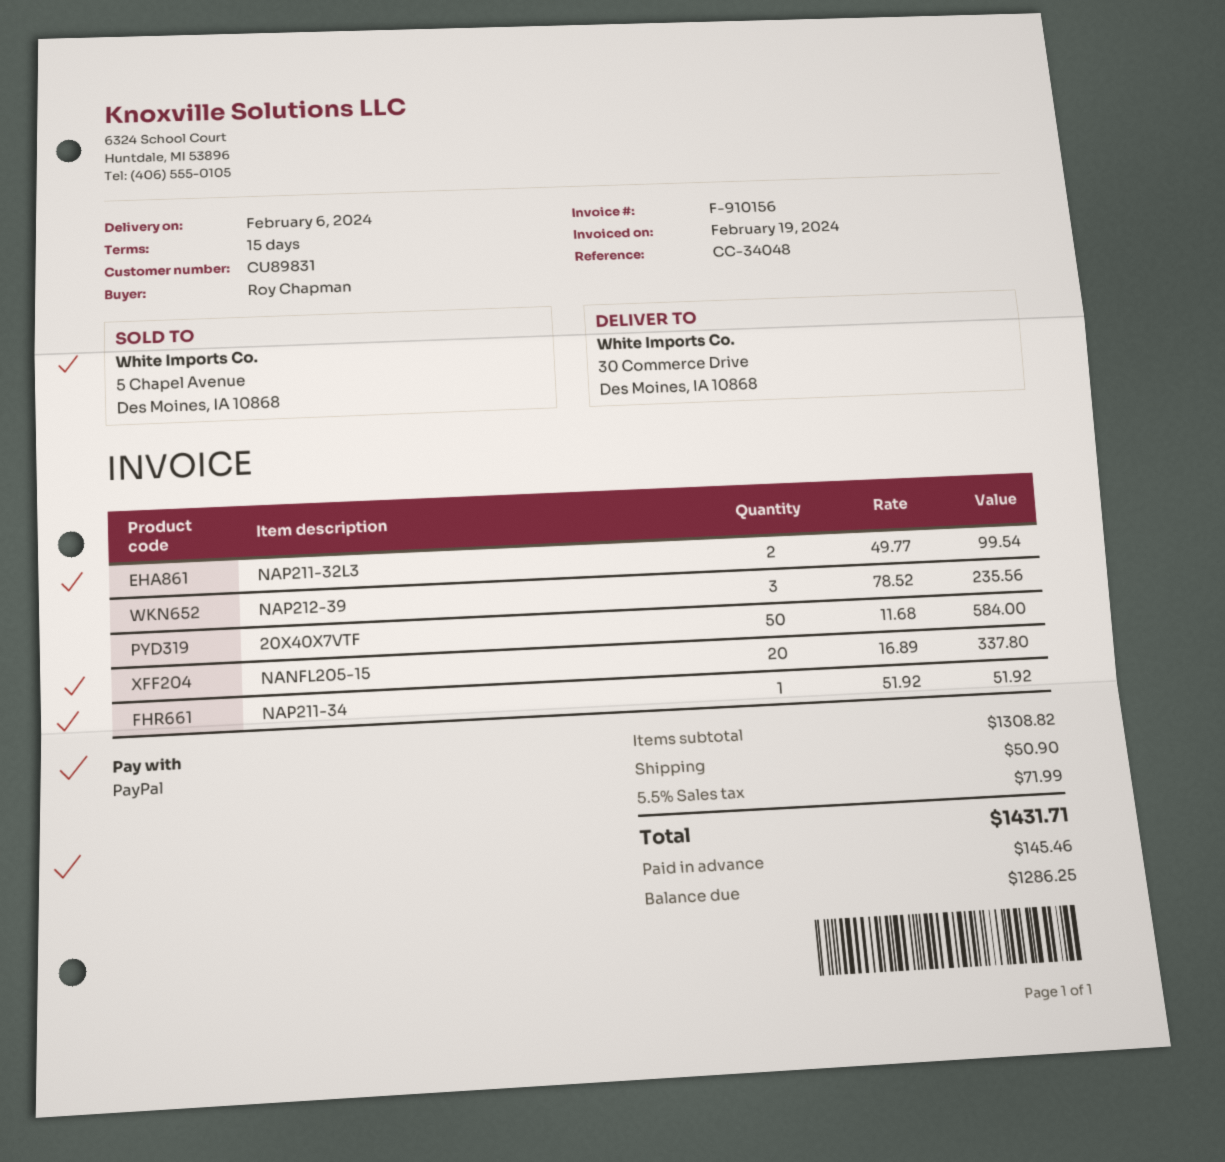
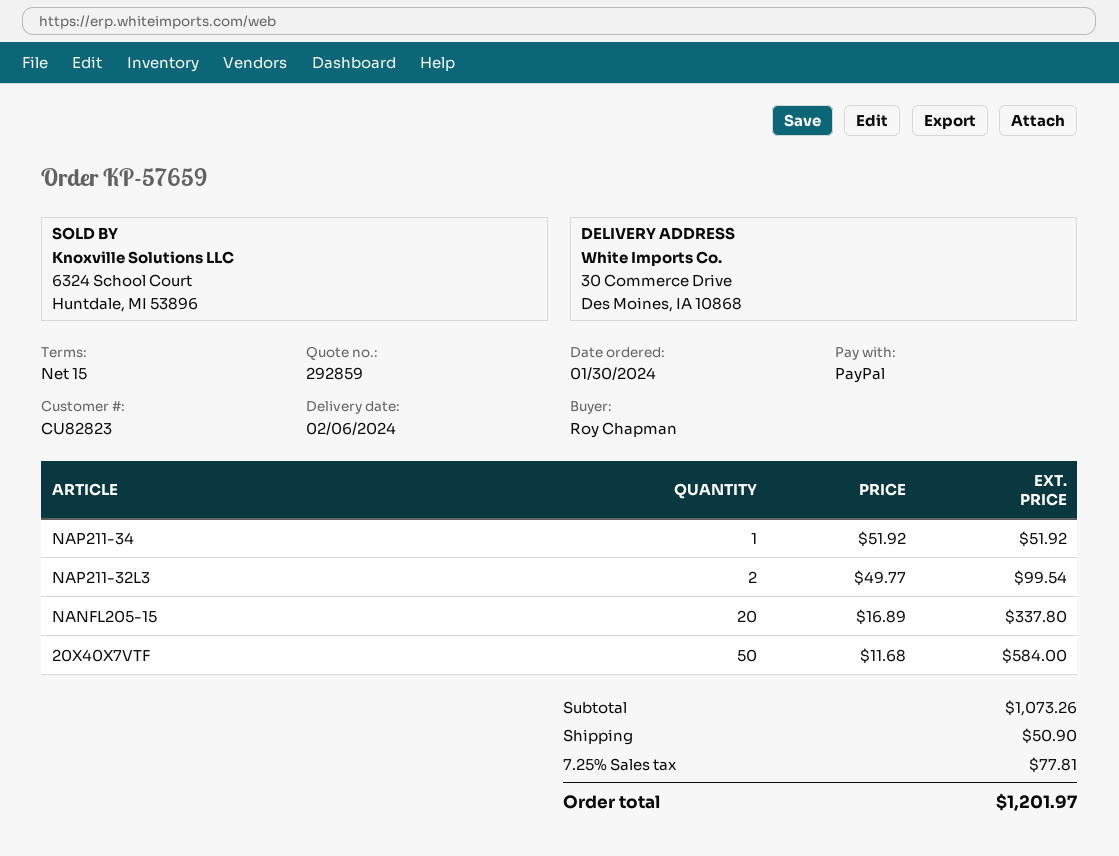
customer number: CU89831 -> CU82823
NAP212-39: 3 x 78.52 = 235.56 -> none
subtotal: 1308.82 -> 1073.26
tax: 5.5% = 71.99 -> 7.25% = 77.81
total: 1431.71 -> 1201.97

